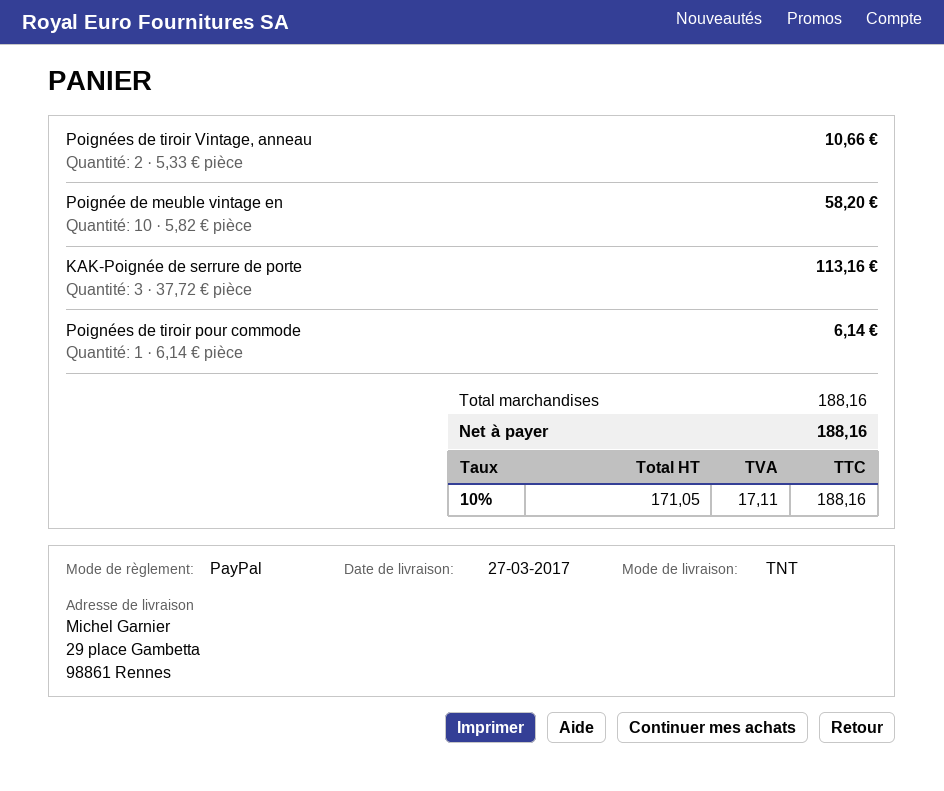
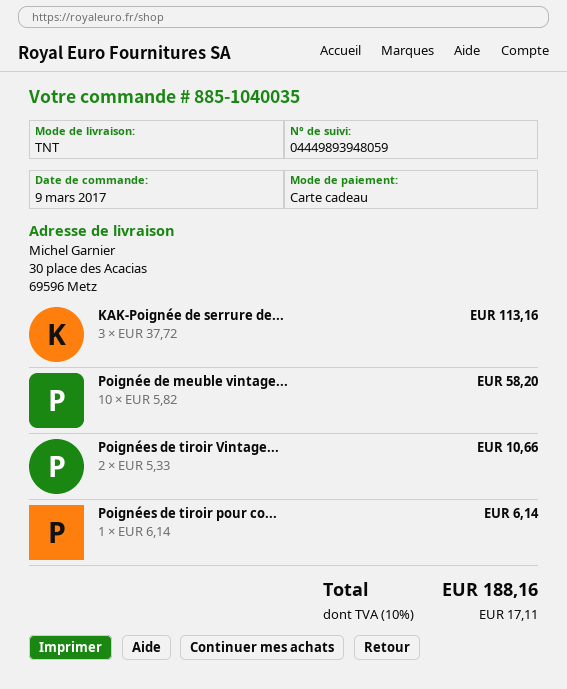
payment method: PayPal -> gift card
ship to: 29 place Gambetta, 98861 Rennes -> 30 place des Acacias, 69596 Metz

